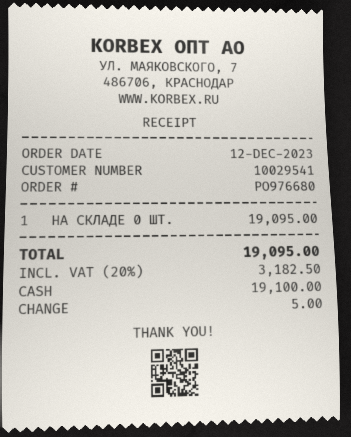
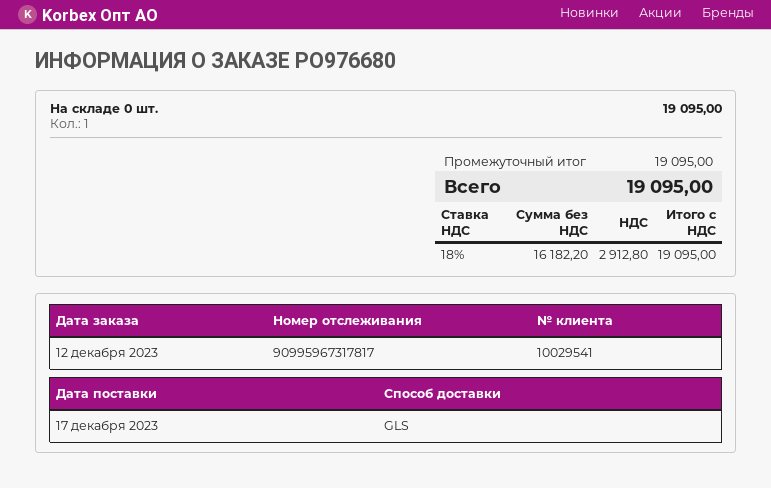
tax: 20% = 3182.50 -> 18% = 2912.80

